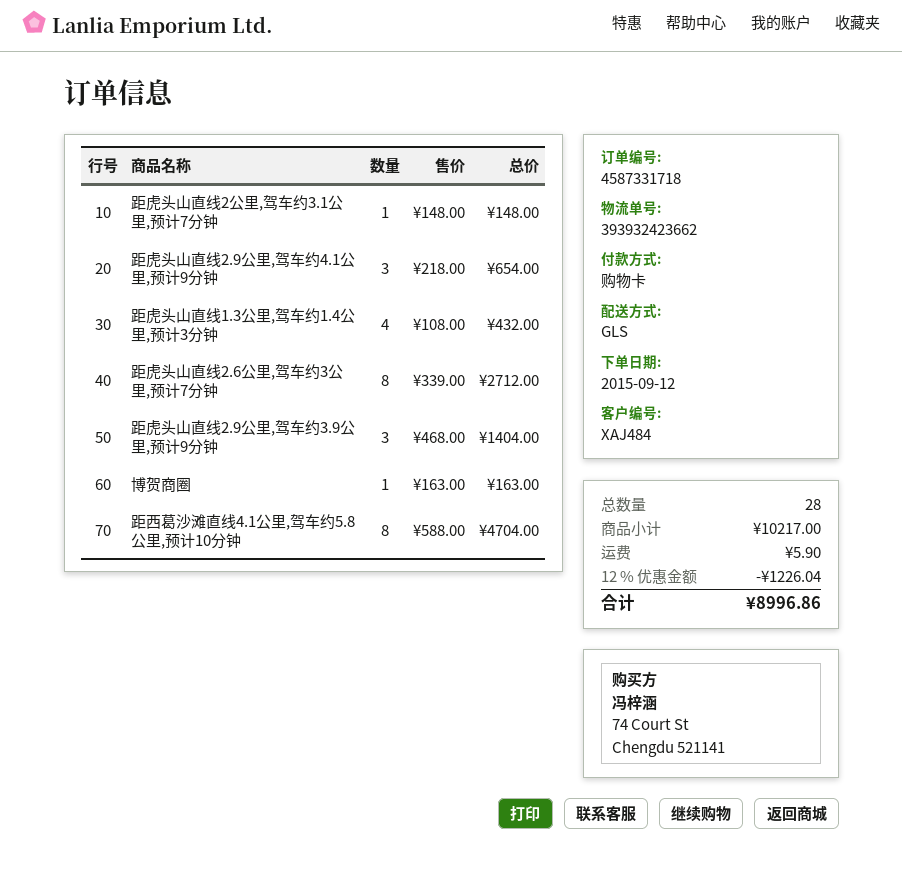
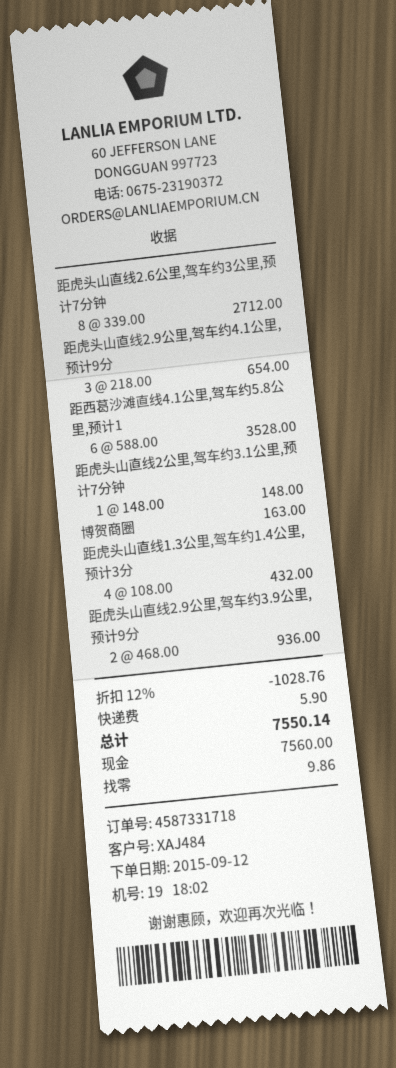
payment method: gift card -> cash
距虎头山直线2.9公里,驾车约3.9公里,预计9分钟: 3 x 468.00 = 1404.00 -> 2 x 468.00 = 936.00
距西葛沙滩直线4.1公里,驾车约5.8公里,预计10分钟: 8 x 588.00 = 4704.00 -> 6 x 588.00 = 3528.00
discount: 12% = 1226.04 -> 12% = 1028.76
total: 8996.86 -> 7550.14

